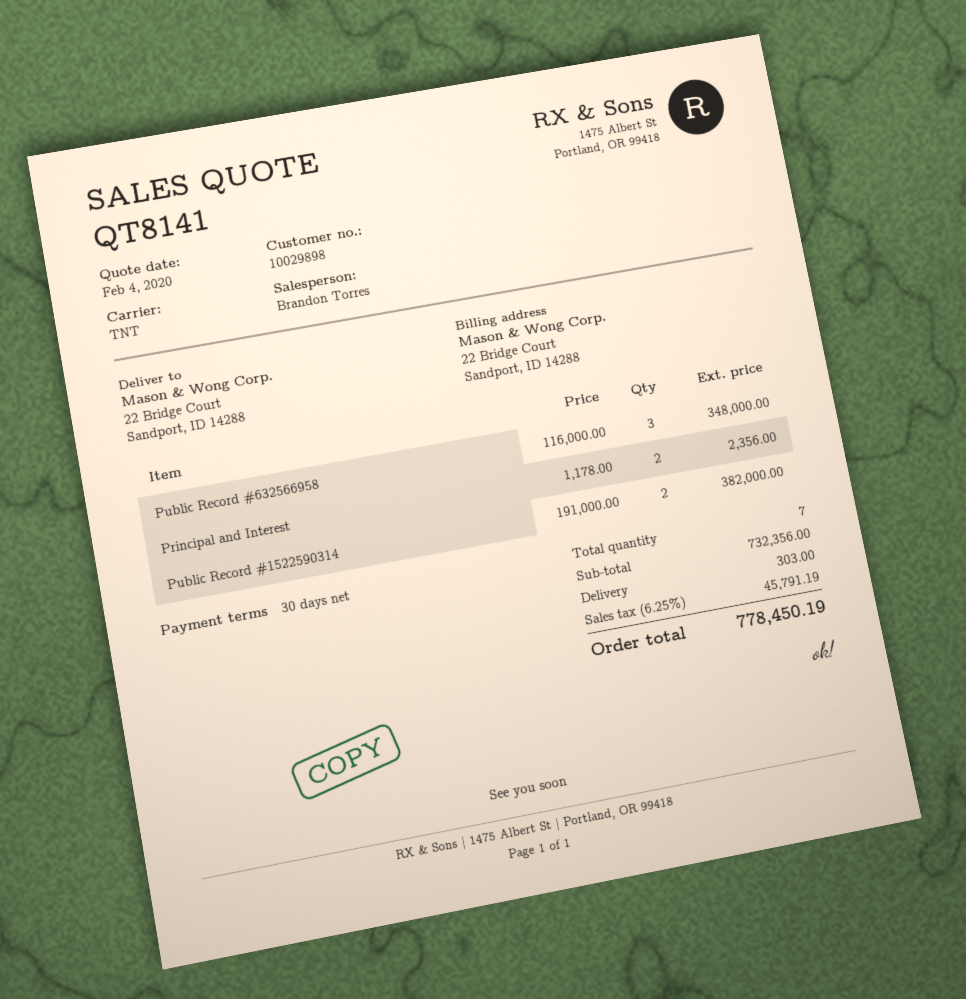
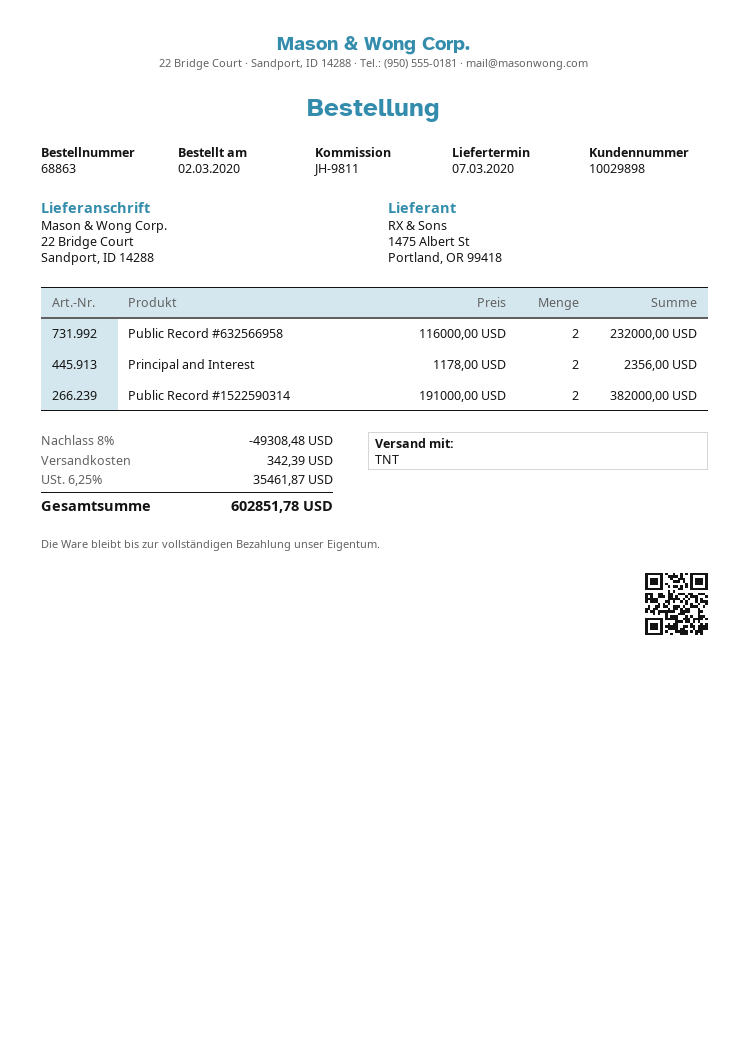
Public Record #632566958: 3 x 116000.00 = 348000.00 -> 2 x 116000.00 = 232000.00
discount: none -> 8% = 49308.48
shipping: 303.00 -> 342.39
tax: 6.25% = 45791.19 -> 6.25% = 35461.87
total: 778450.19 -> 602851.78

